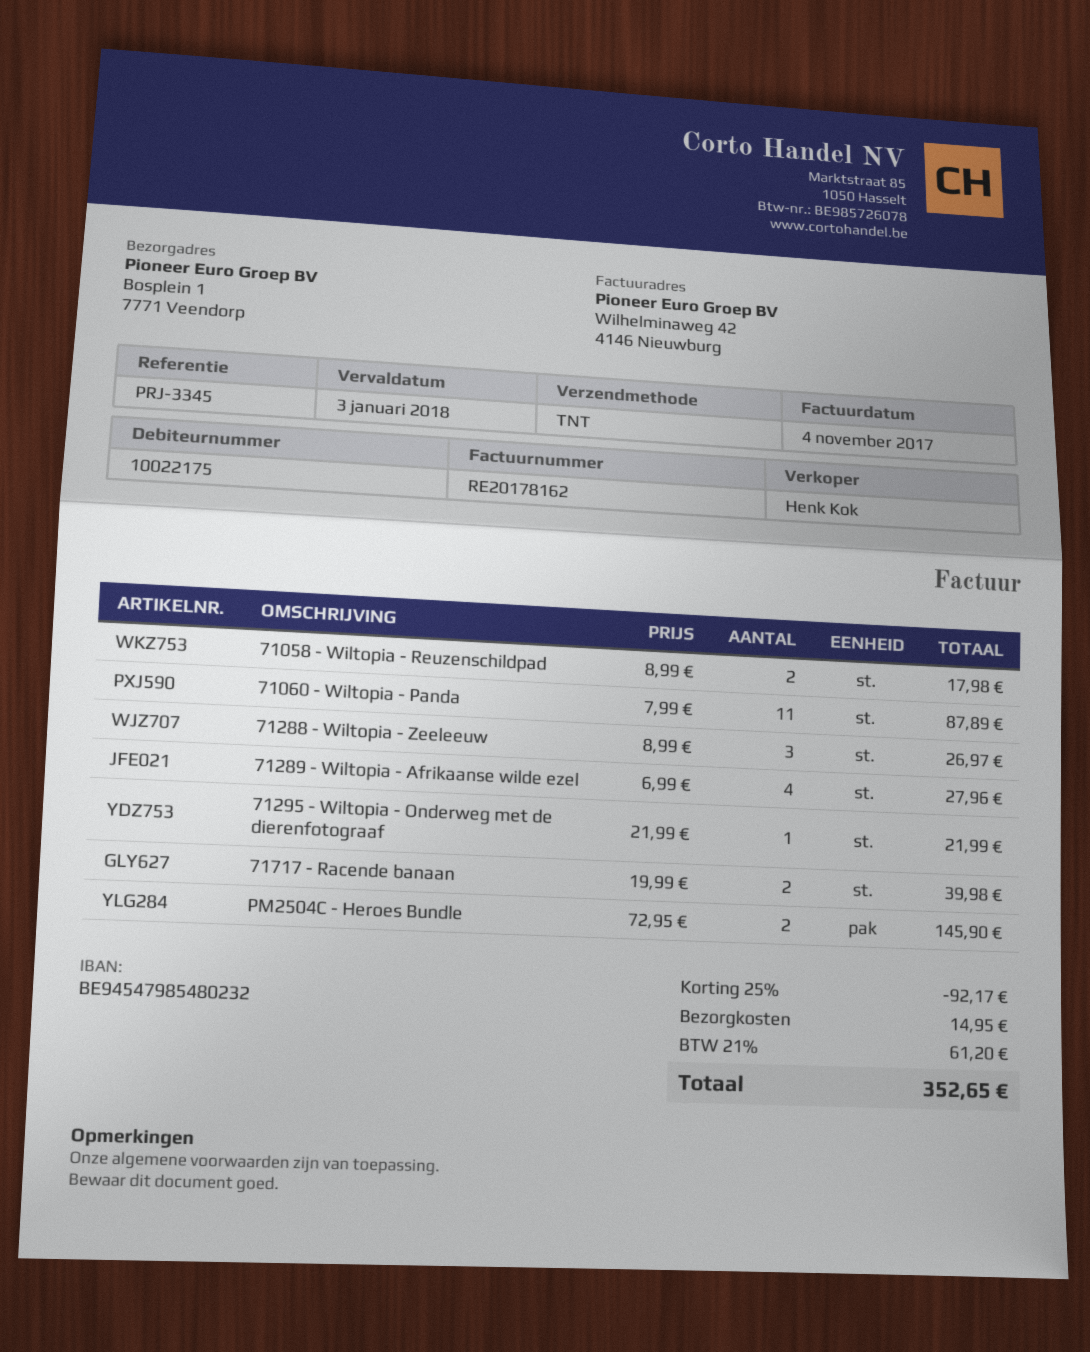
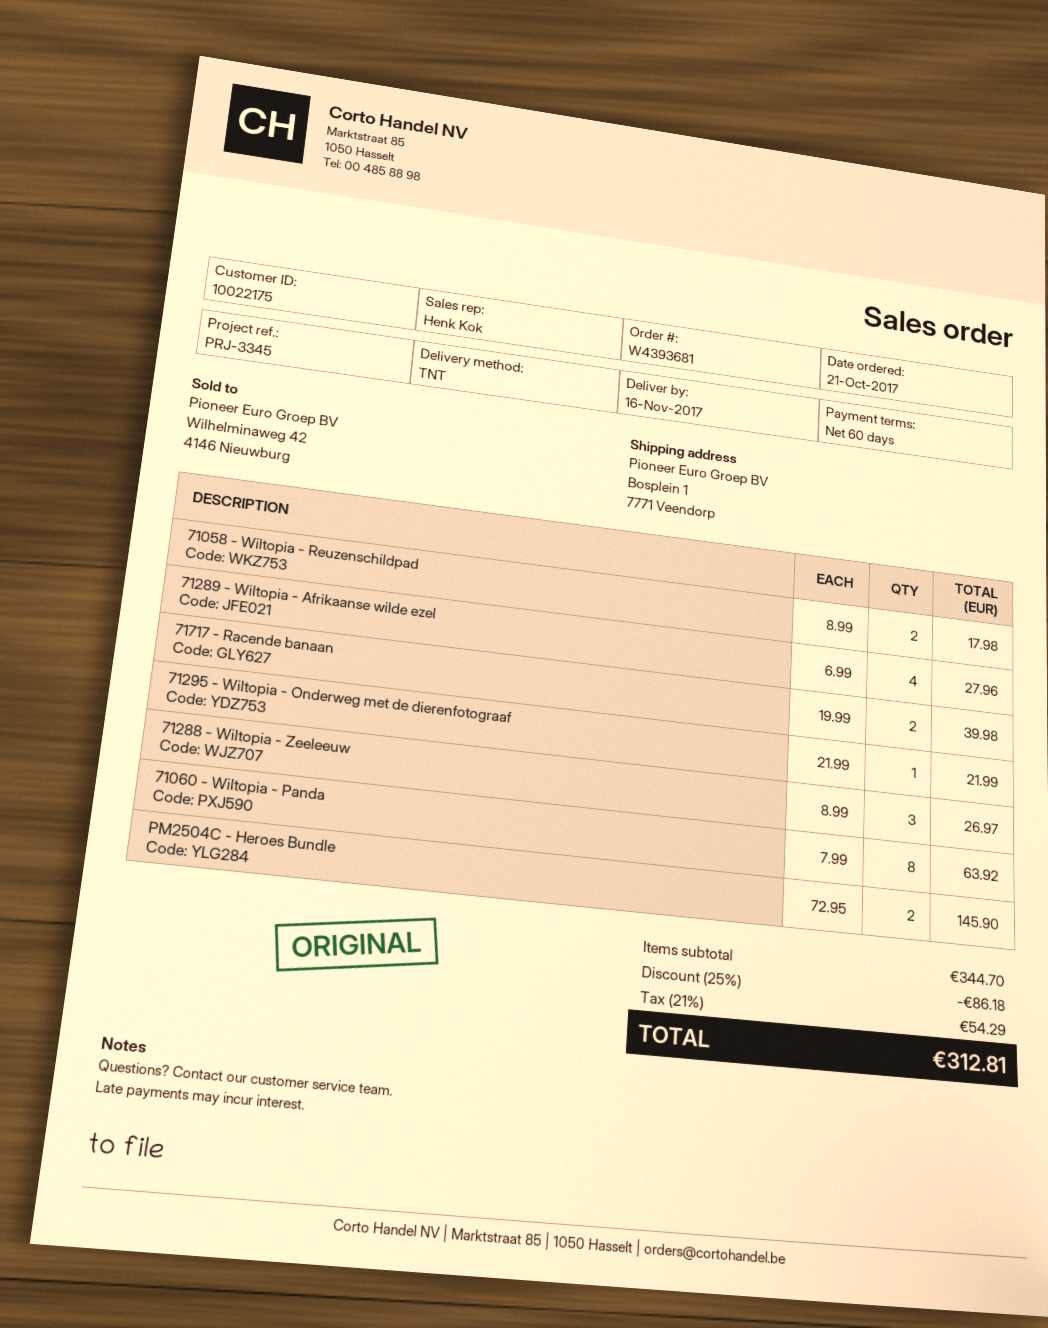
71060 - Wiltopia - Panda: 11 x 7.99 = 87.89 -> 8 x 7.99 = 63.92
discount: 25% = 92.17 -> 25% = 86.18
shipping: 14.95 -> none
tax: 21% = 61.20 -> 21% = 54.29
total: 352.65 -> 312.81

